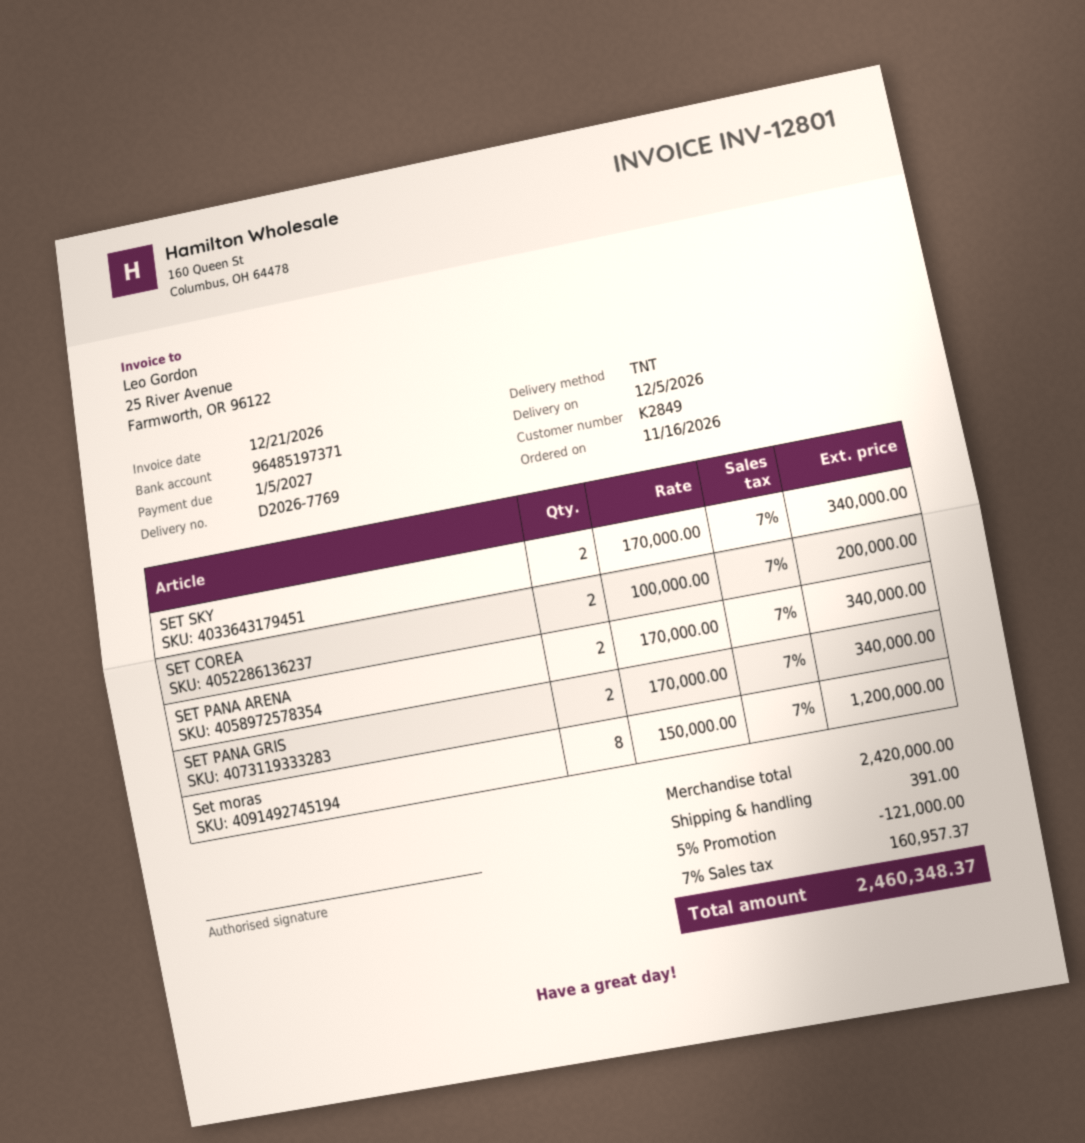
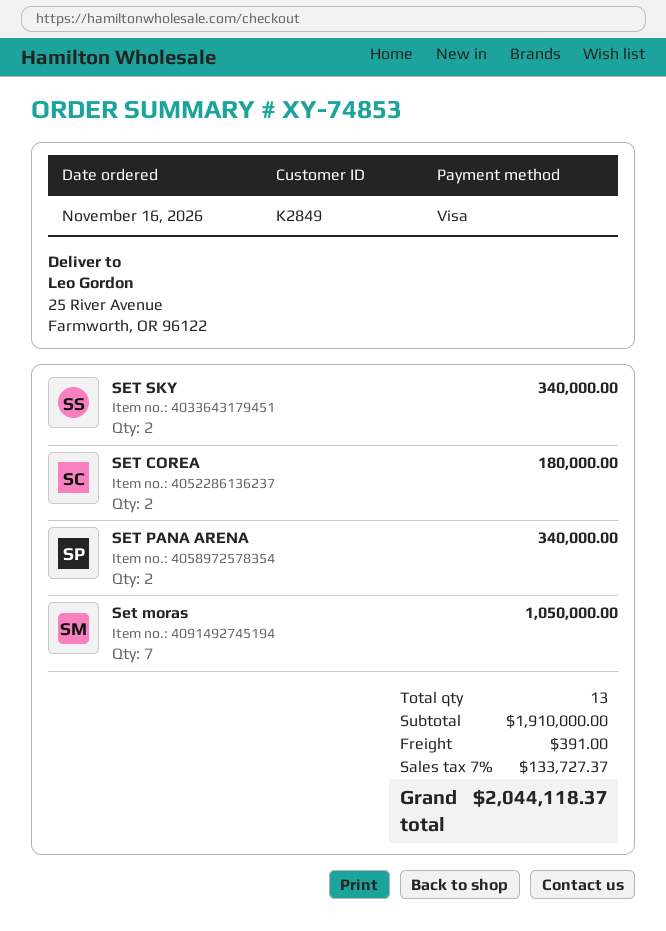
SET COREA: 2 for 200000.00 -> 2 for 180000.00
SET PANA GRIS: 2 for 340000.00 -> none
Set moras: 8 for 1200000.00 -> 7 for 1050000.00
subtotal: 2420000.00 -> 1910000.00
discount: 5% = 121000.00 -> none
tax: 7% = 160957.37 -> 7% = 133727.37
total: 2460348.37 -> 2044118.37

